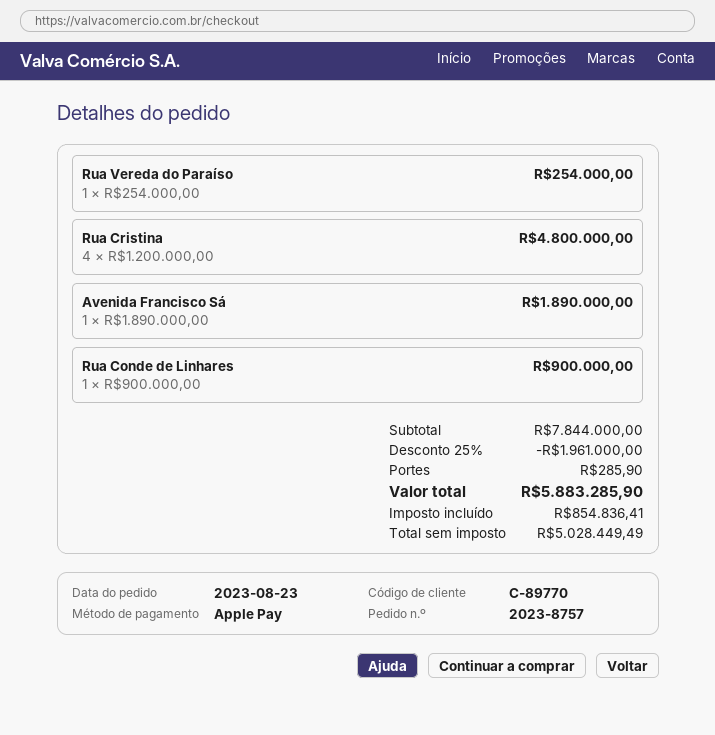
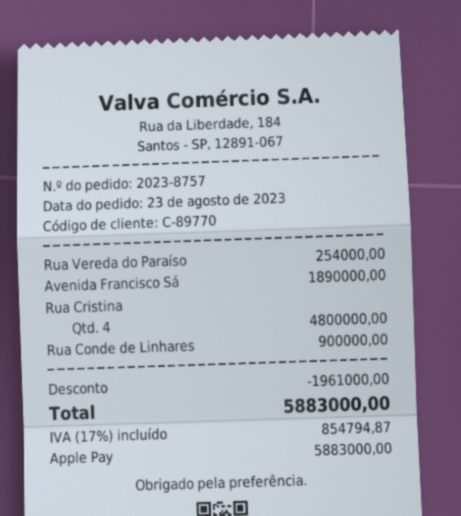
shipping: 285.90 -> none
tax: 854836.41 -> 854794.87
total: 5883285.90 -> 5883000.00

